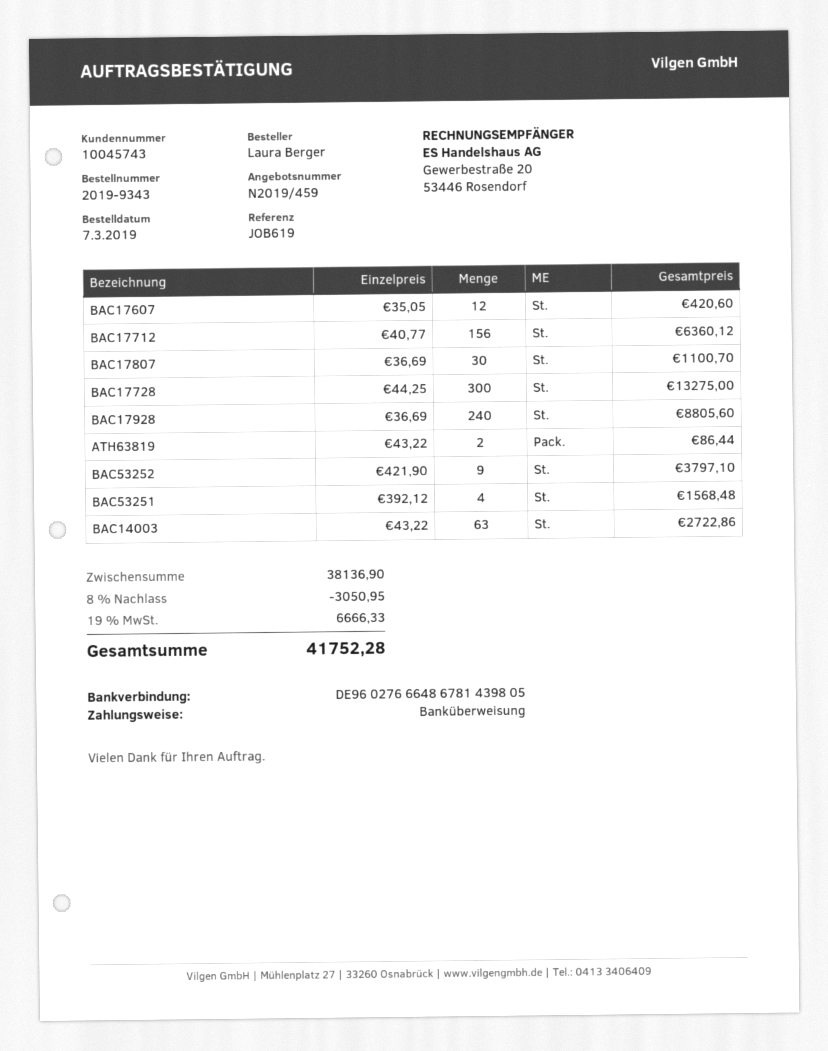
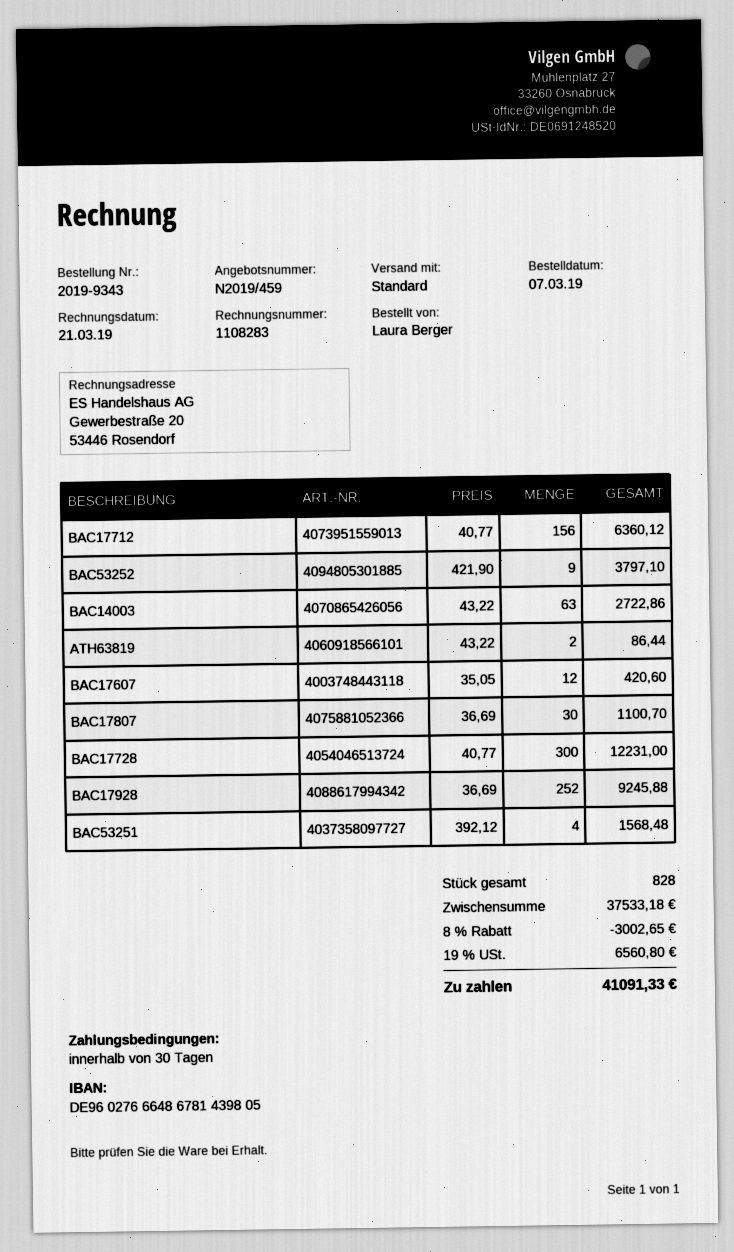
BAC17728: 300 x 44.25 = 13275.00 -> 300 x 40.77 = 12231.00
BAC17928: 240 x 36.69 = 8805.60 -> 252 x 36.69 = 9245.88
subtotal: 38136.90 -> 37533.18
discount: 8% = 3050.95 -> 8% = 3002.65
tax: 19% = 6666.33 -> 19% = 6560.80
total: 41752.28 -> 41091.33

